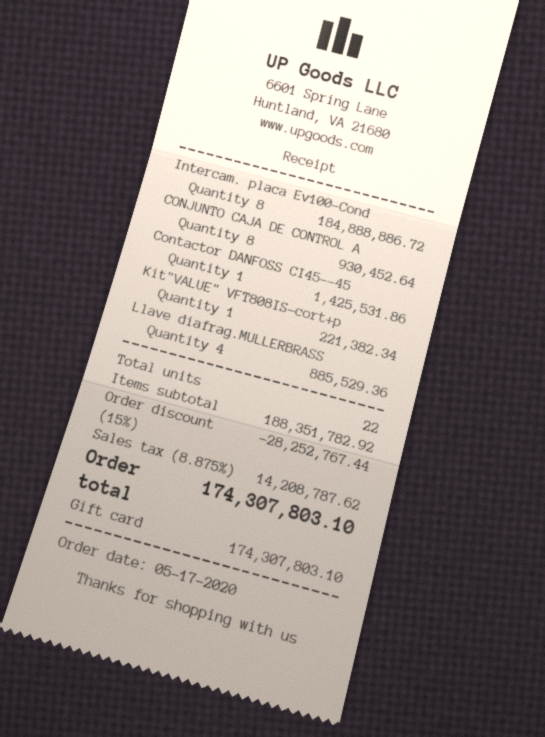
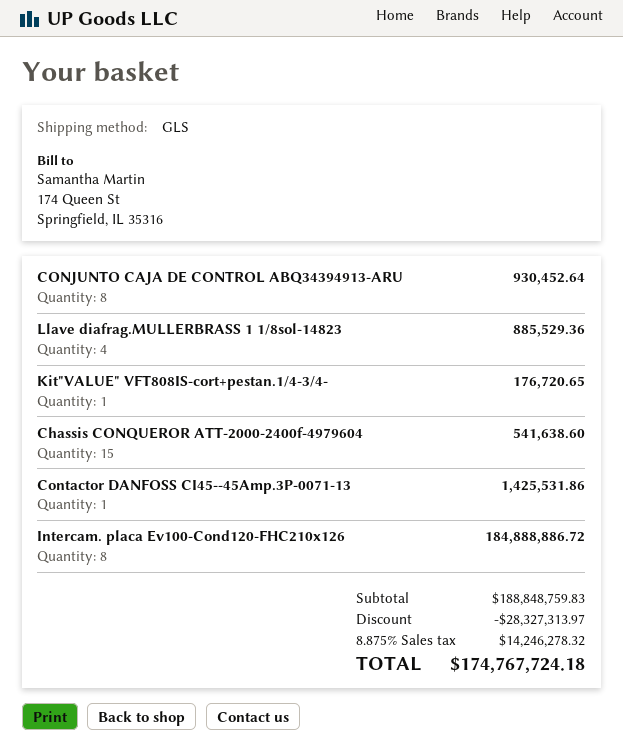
Kit"VALUE" VFT808IS-cort+p: 1 for 221382.34 -> 1 for 176720.65
Chassis CONQUEROR ATT-2000-2400f-4979604: none -> 15 for 541638.60
subtotal: 188351782.92 -> 188848759.83
discount: 28252767.44 -> 28327313.97
tax: 8.875% = 14208787.62 -> 8.875% = 14246278.32
total: 174307803.10 -> 174767724.18

